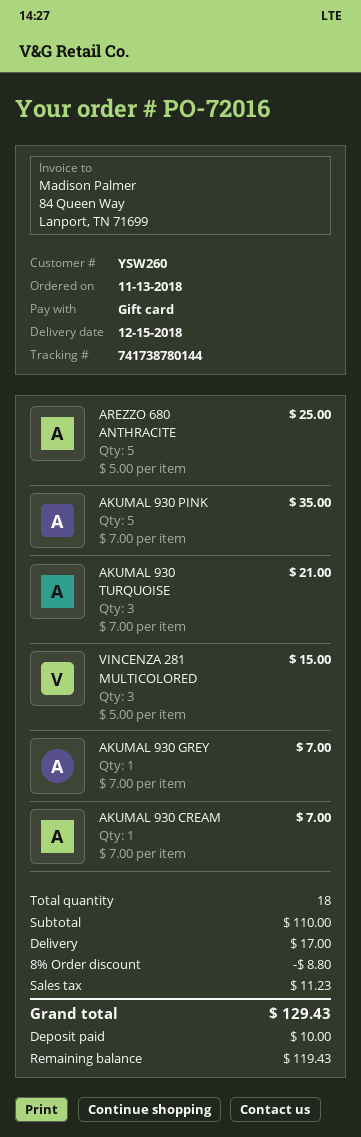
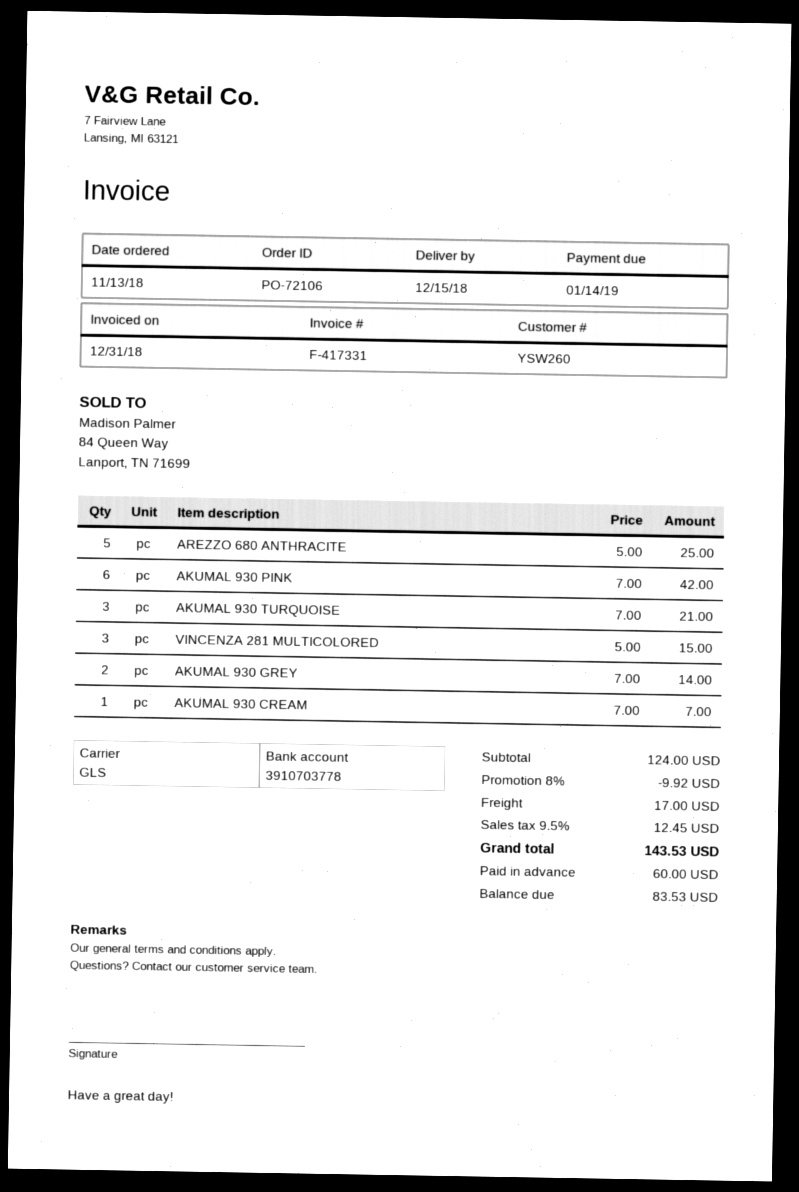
order number: PO-72016 -> PO-72106
AKUMAL 930 PINK: 5 x 7.00 = 35.00 -> 6 x 7.00 = 42.00
AKUMAL 930 GREY: 1 x 7.00 = 7.00 -> 2 x 7.00 = 14.00
subtotal: 110.00 -> 124.00
discount: 8% = 8.80 -> 8% = 9.92
tax: 11.23 -> 12.45
total: 129.43 -> 143.53
deposit: 10.00 -> 60.00
balance: 119.43 -> 83.53

